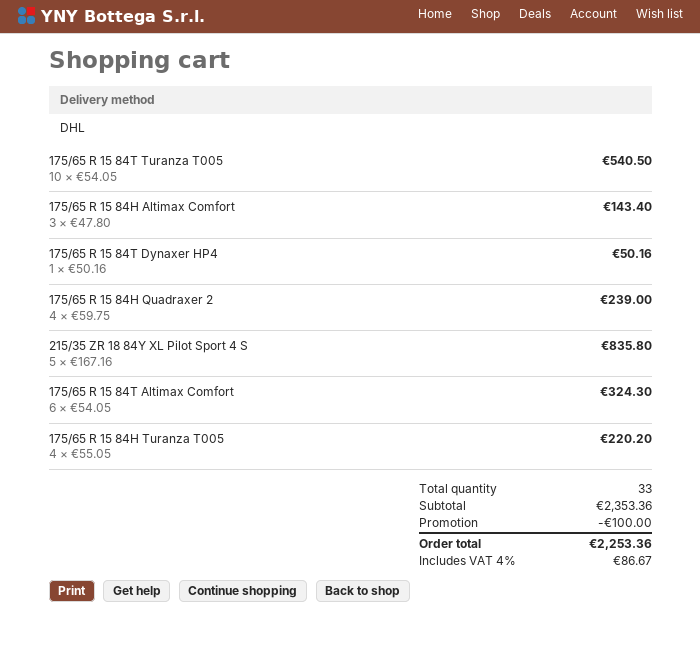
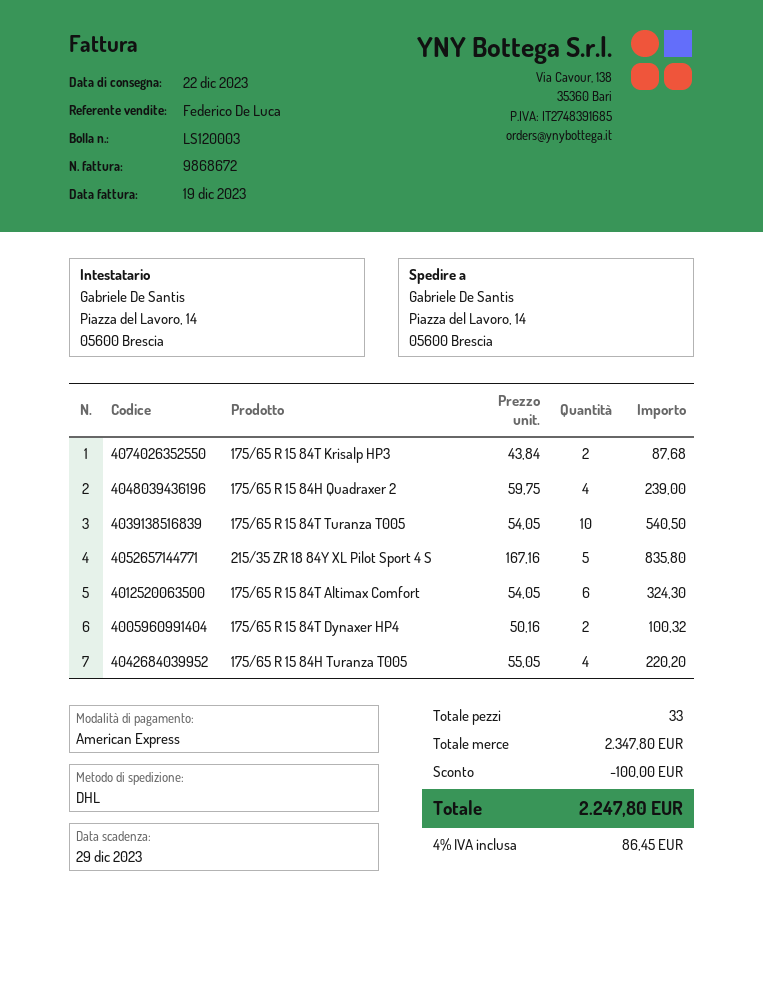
175/65 R 15 84H Altimax Comfort: 3 x 47.80 = 143.40 -> none
175/65 R 15 84T Dynaxer HP4: 1 x 50.16 = 50.16 -> 2 x 50.16 = 100.32
175/65 R 15 84T Krisalp HP3: none -> 2 x 43.84 = 87.68
subtotal: 2353.36 -> 2347.80
tax: 4% = 86.67 -> 4% = 86.45
total: 2253.36 -> 2247.80

